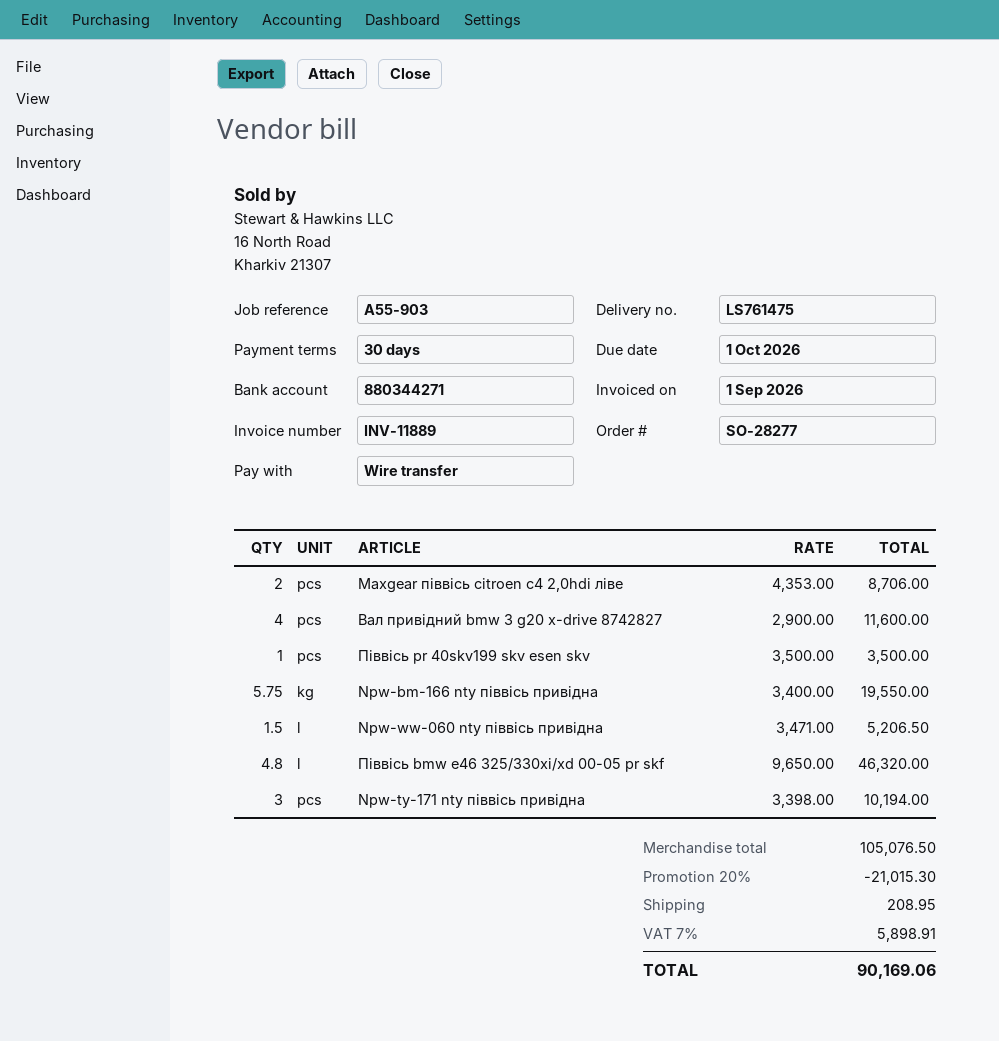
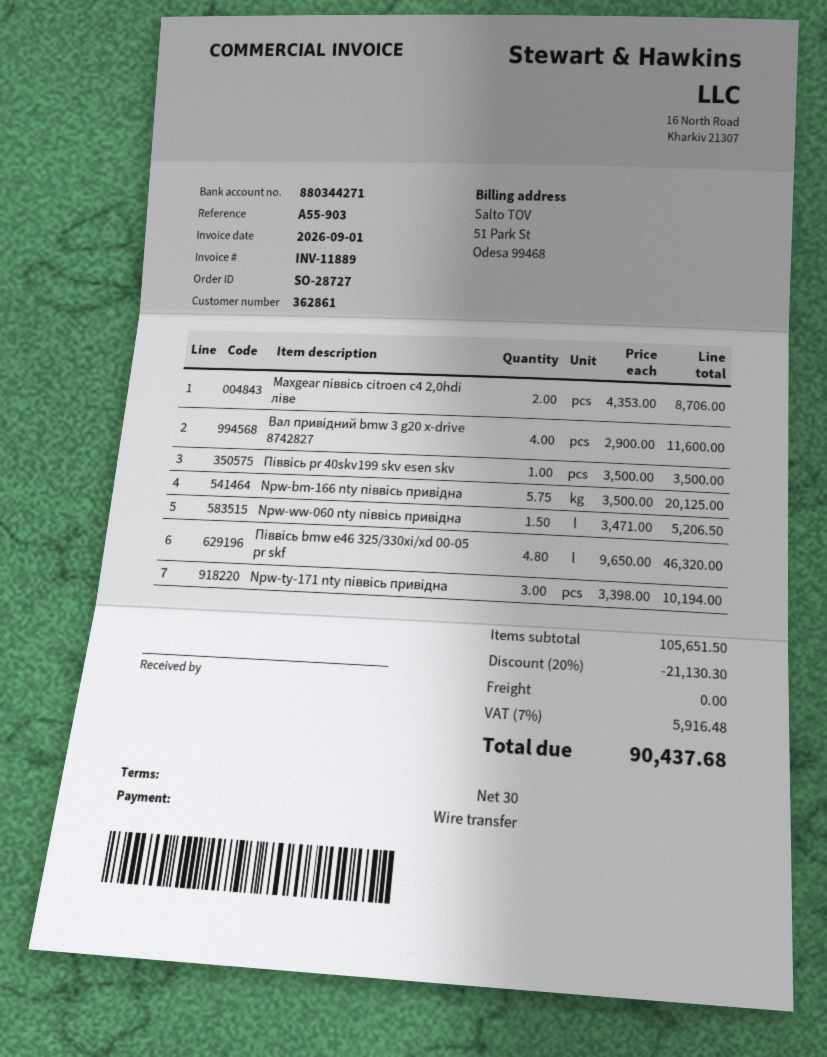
order number: SO-28277 -> SO-28727
Npw-bm-166 nty піввісь привідна: 5.75 x 3400.00 = 19550.00 -> 5.75 x 3500.00 = 20125.00
subtotal: 105076.50 -> 105651.50
discount: 20% = 21015.30 -> 20% = 21130.30
shipping: 208.95 -> 0.00
tax: 7% = 5898.91 -> 7% = 5916.48
total: 90169.06 -> 90437.68

